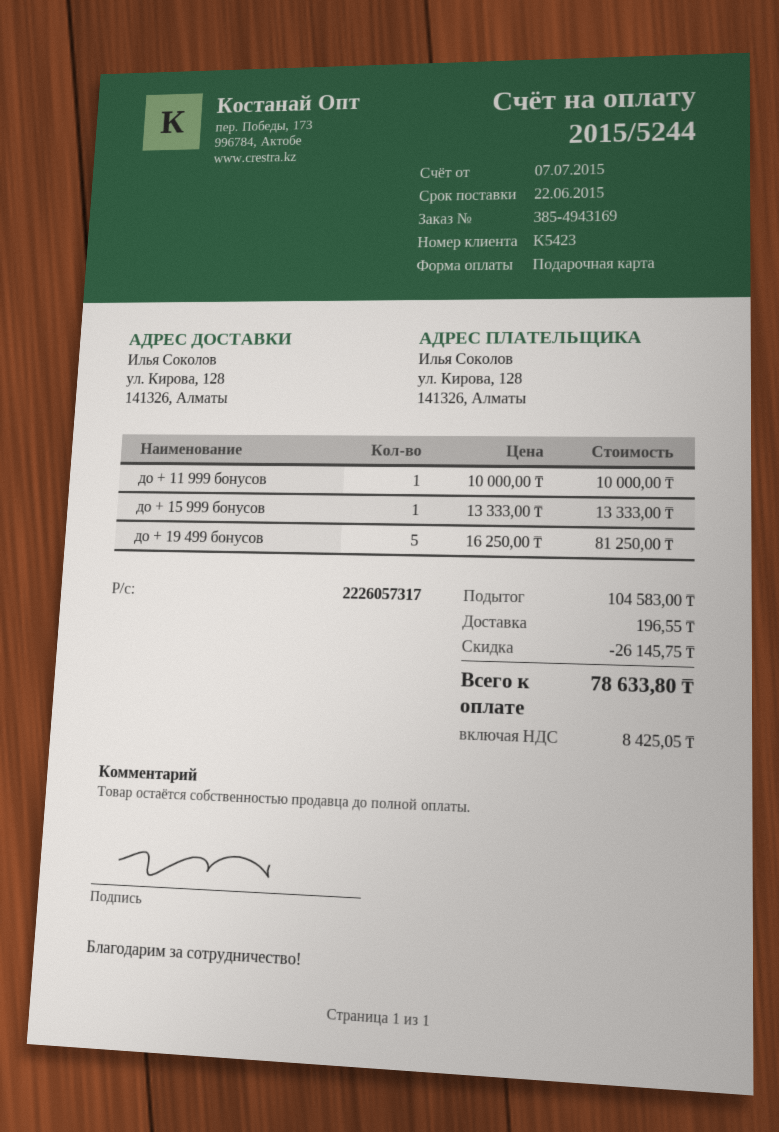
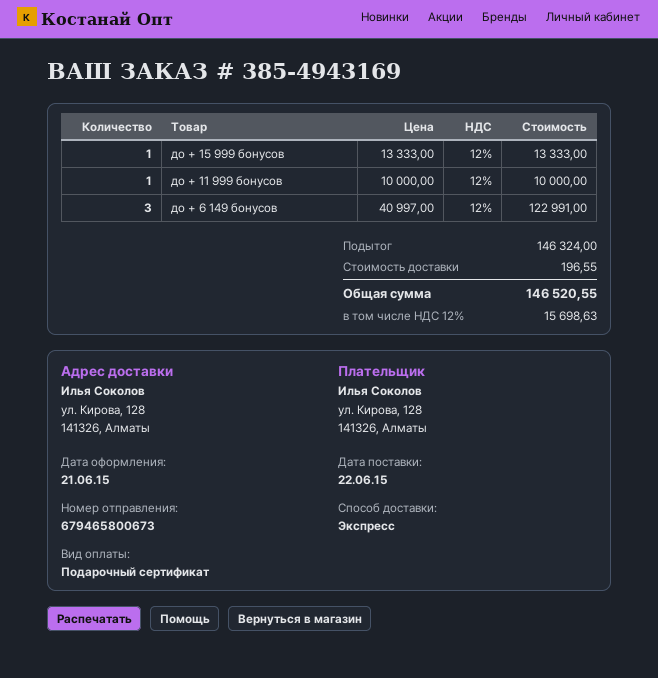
до + 19 499 бонусов: 5 x 16250.00 = 81250.00 -> none
до + 6 149 бонусов: none -> 3 x 40997.00 = 122991.00
subtotal: 104583.00 -> 146324.00
discount: 26145.75 -> none
tax: 8425.05 -> 15698.63
total: 78633.80 -> 146520.55

